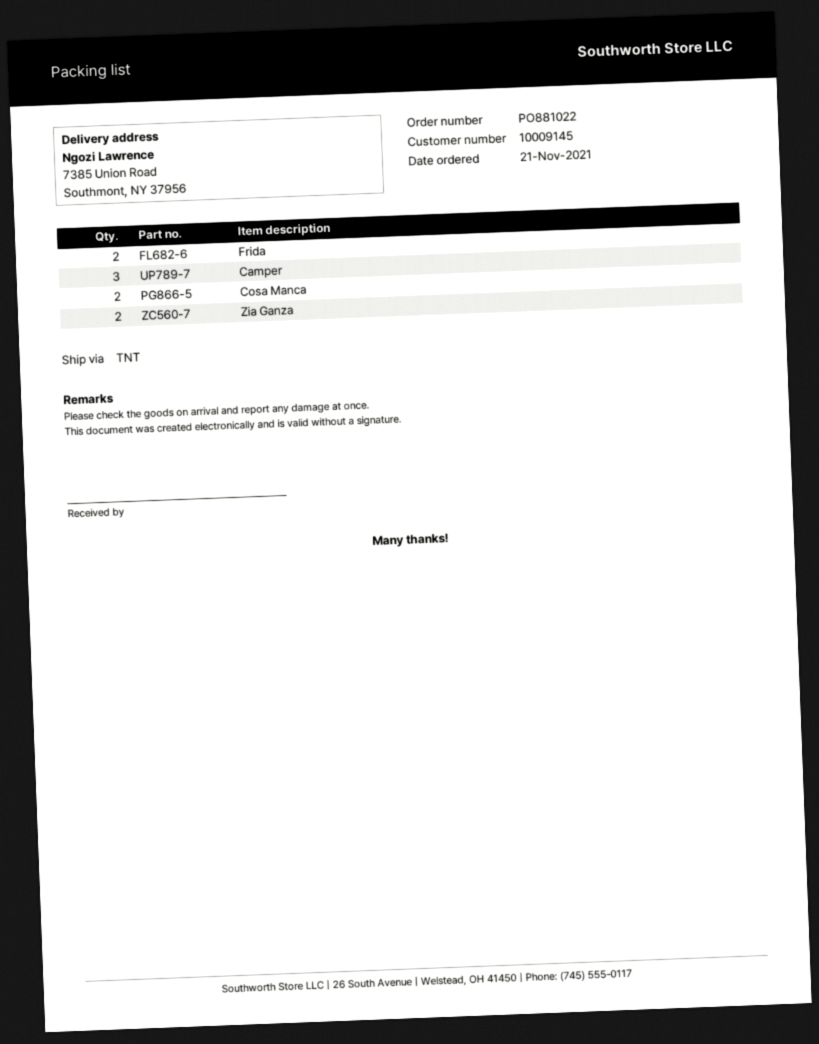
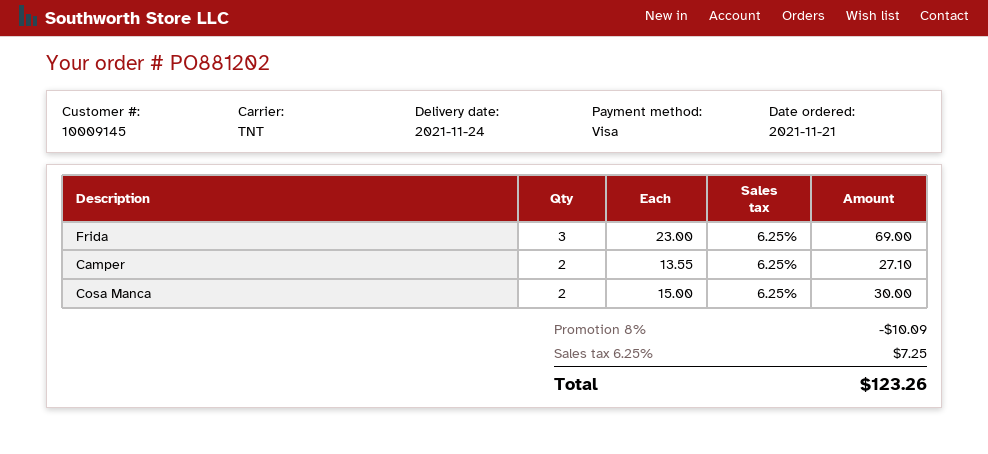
order number: PO881022 -> PO881202
Frida: 2 -> 3
Camper: 3 -> 2
Zia Ganza: 2 -> none

